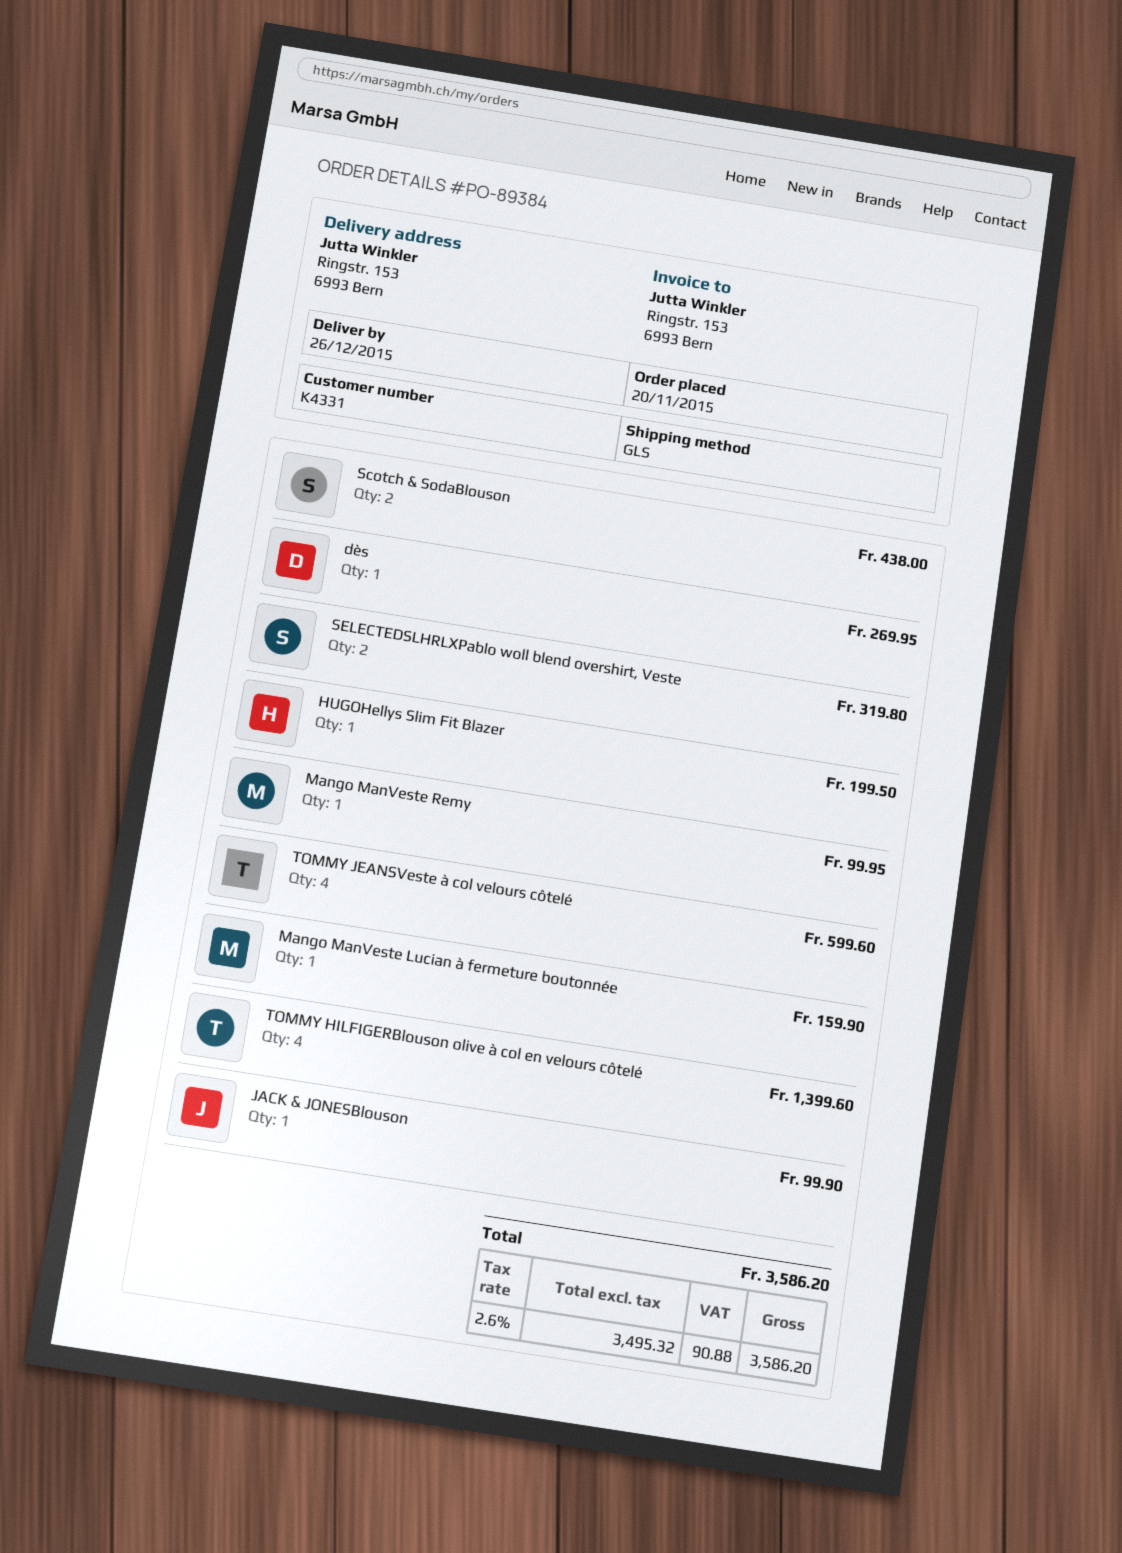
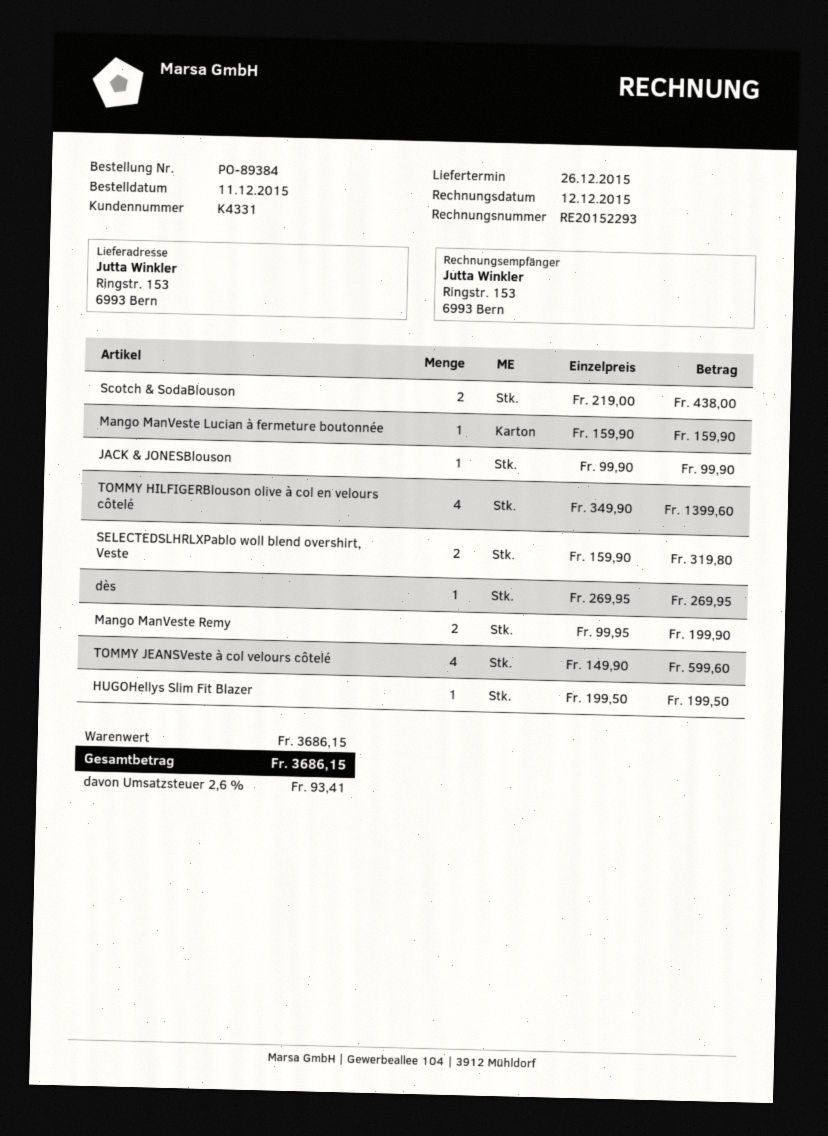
order date: 2015-11-20 -> 2015-12-11
Mango ManVeste Remy: 1 for 99.95 -> 2 for 199.90
tax: 2.6% = 90.88 -> 2.6% = 93.41
total: 3586.20 -> 3686.15

